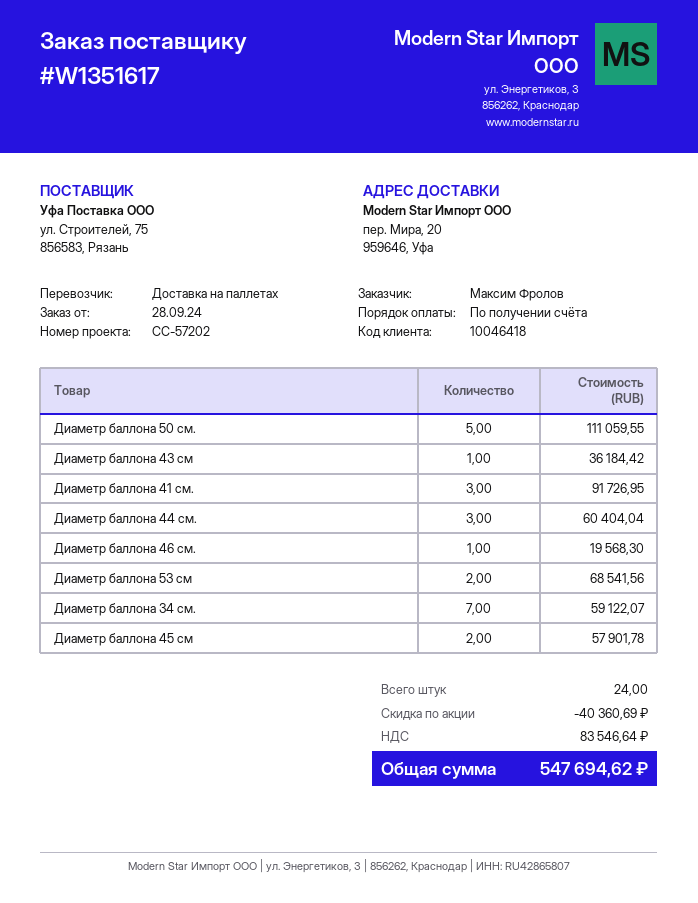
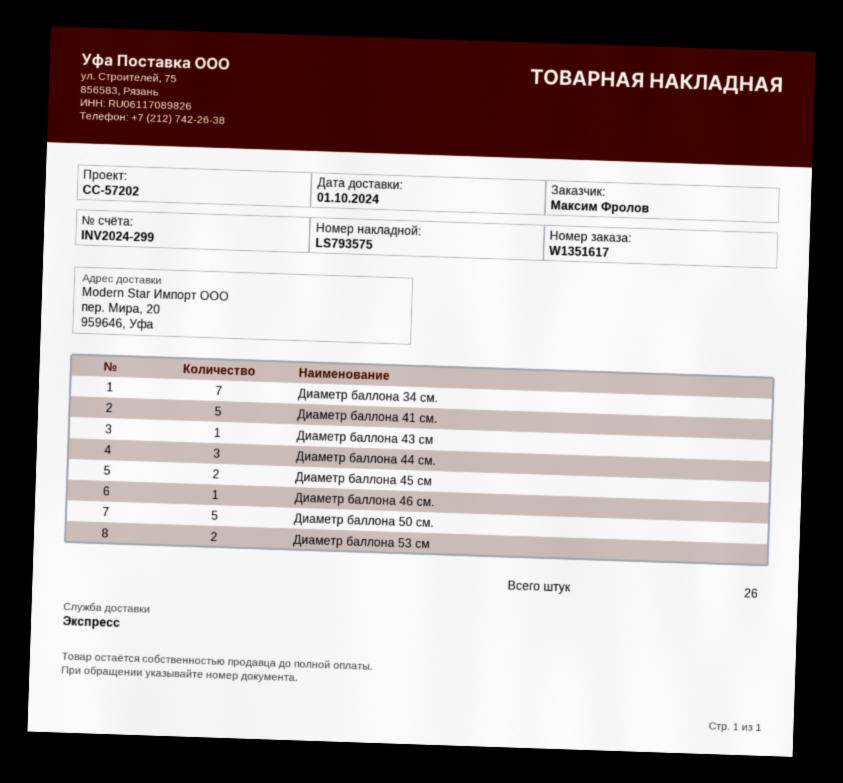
shipping method: pallet freight -> express
Диаметр баллона 41 см.: 3 -> 5
total quantity: 24 -> 26

